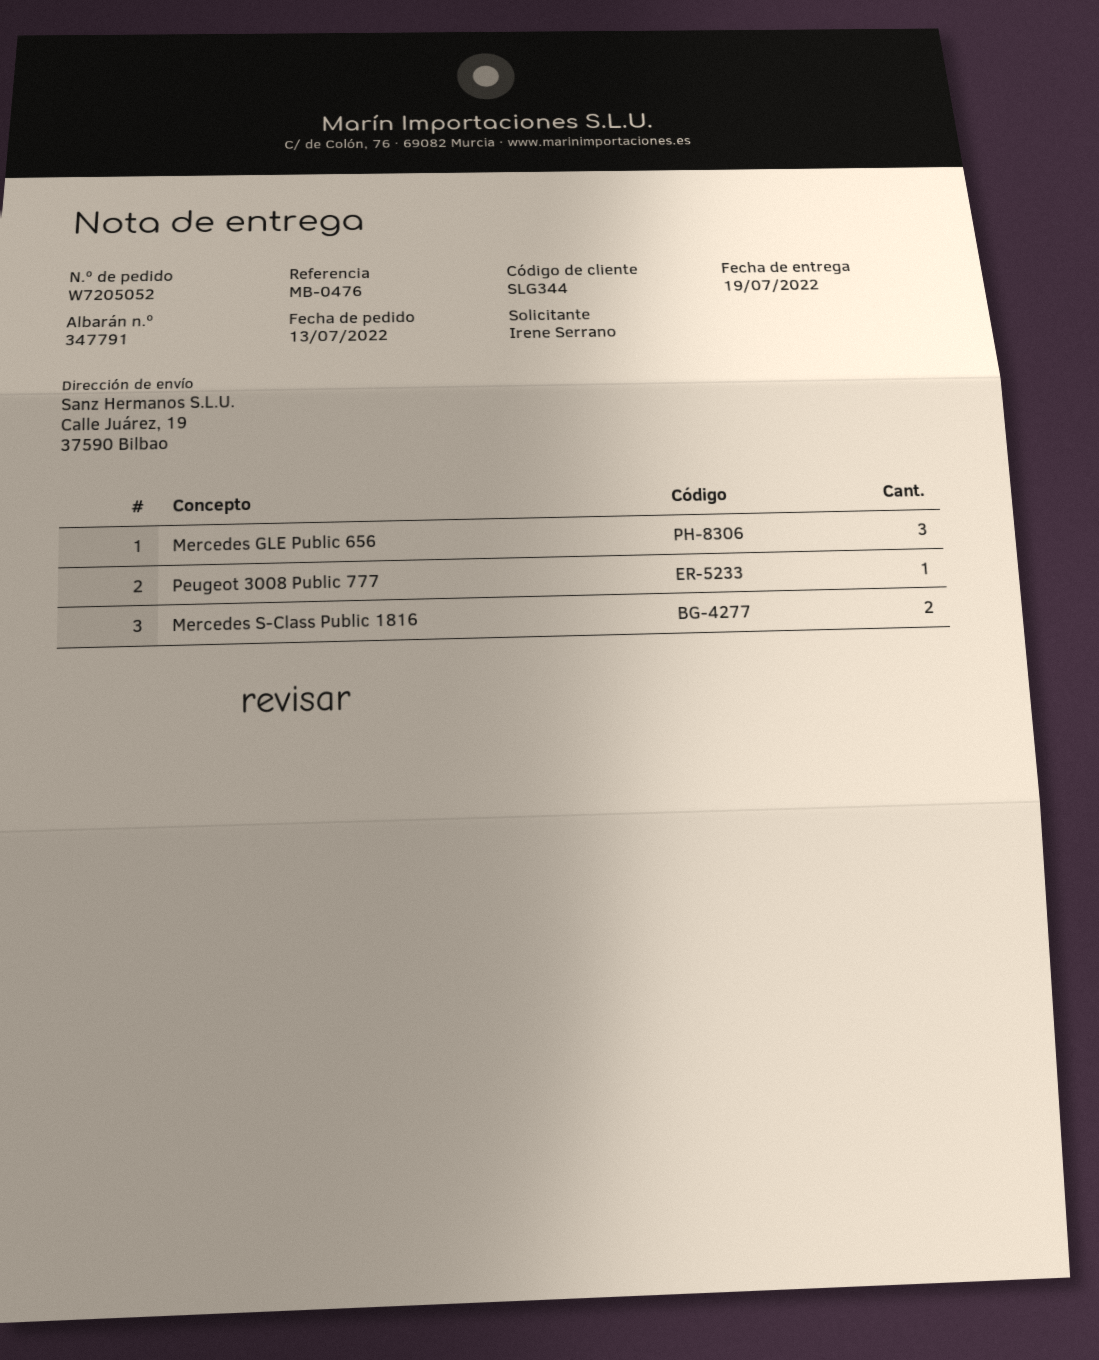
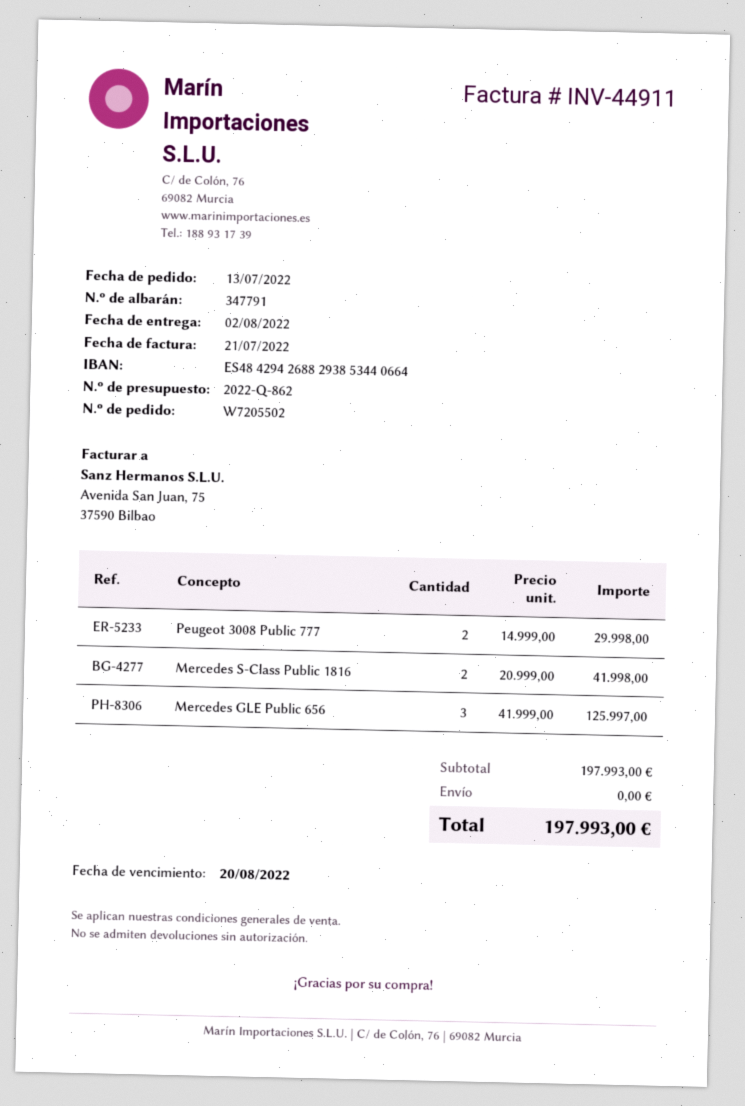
order number: W7205052 -> W7205502
delivery date: 2022-07-19 -> 2022-08-02
Peugeot 3008 Public 777: 1 -> 2

